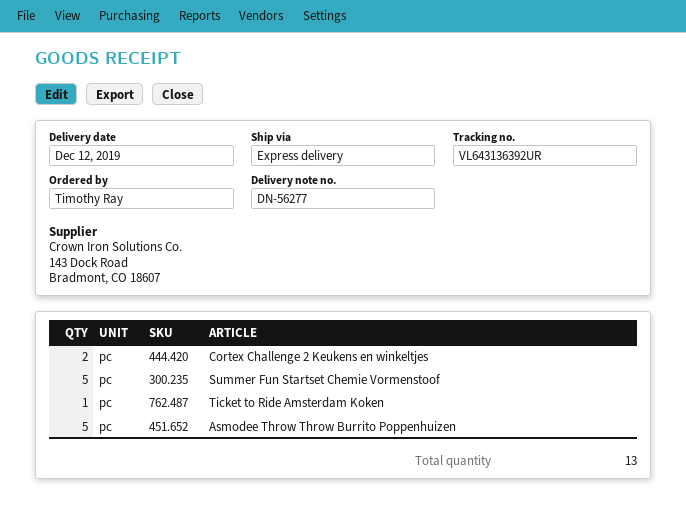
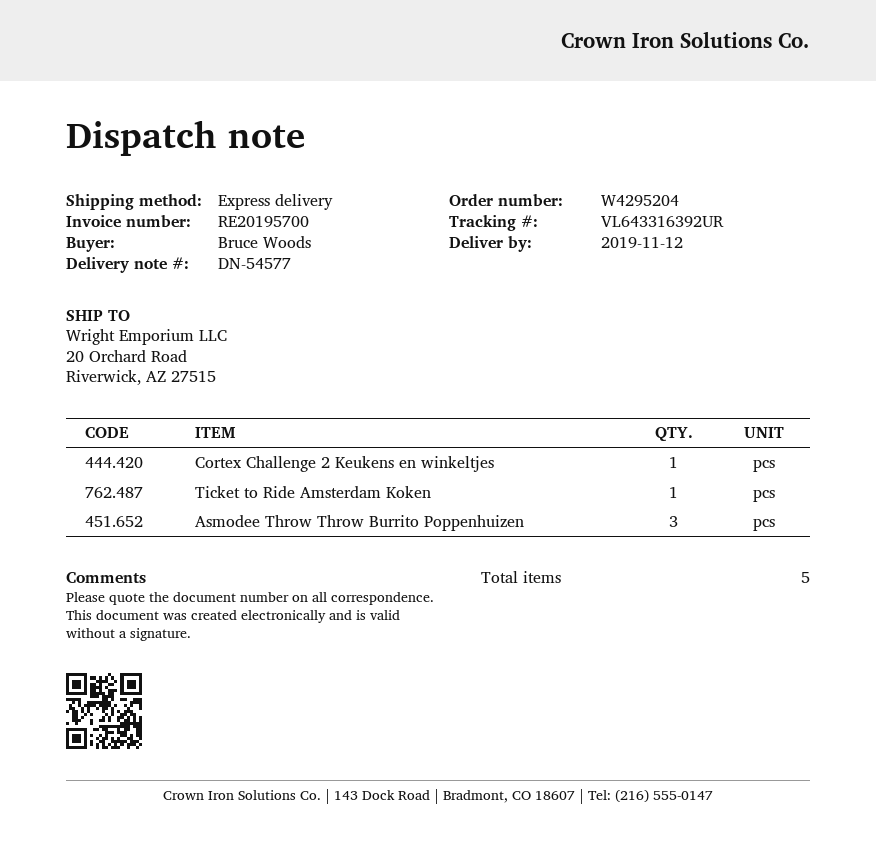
delivery note number: DN-56277 -> DN-54577
delivery date: 2019-12-12 -> 2019-11-12
ordered by: Timothy Ray -> Bruce Woods
tracking number: VL643136392UR -> VL643316392UR
Cortex Challenge 2 Keukens en winkeltjes: 2 -> 1
Summer Fun Startset Chemie Vormenstoof: 5 -> none
Asmodee Throw Throw Burrito Poppenhuizen: 5 -> 3
total quantity: 13 -> 5

